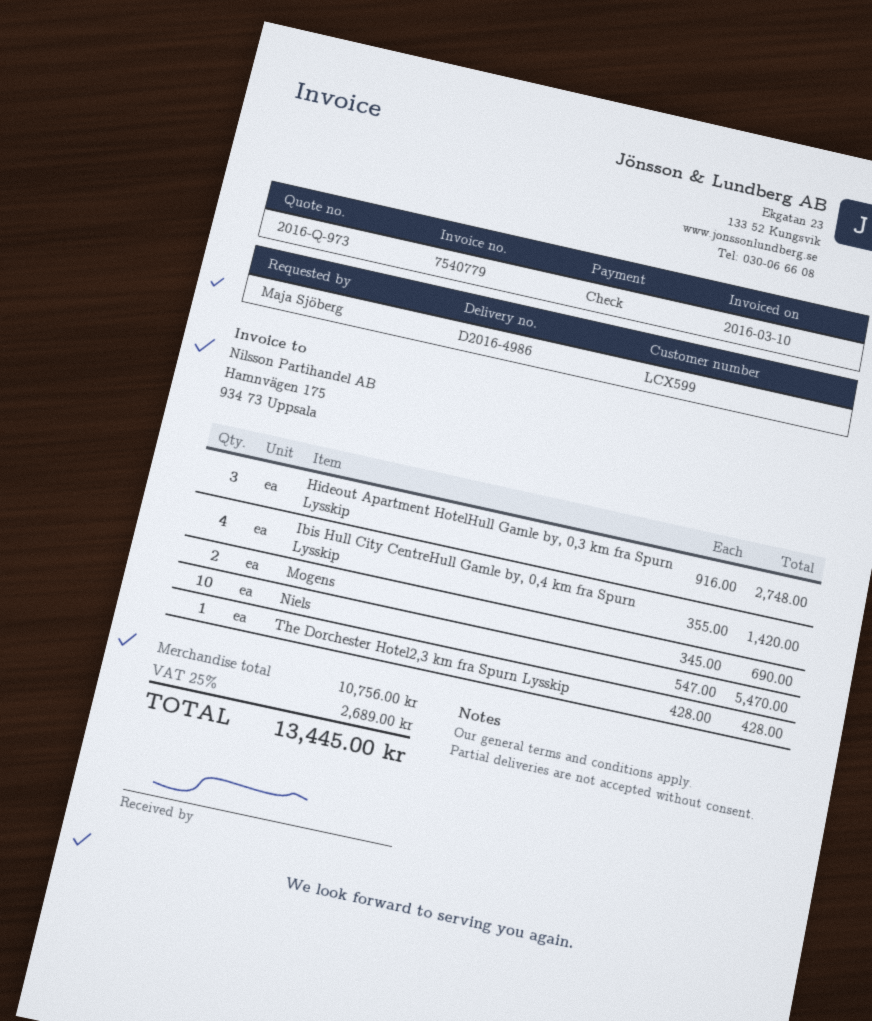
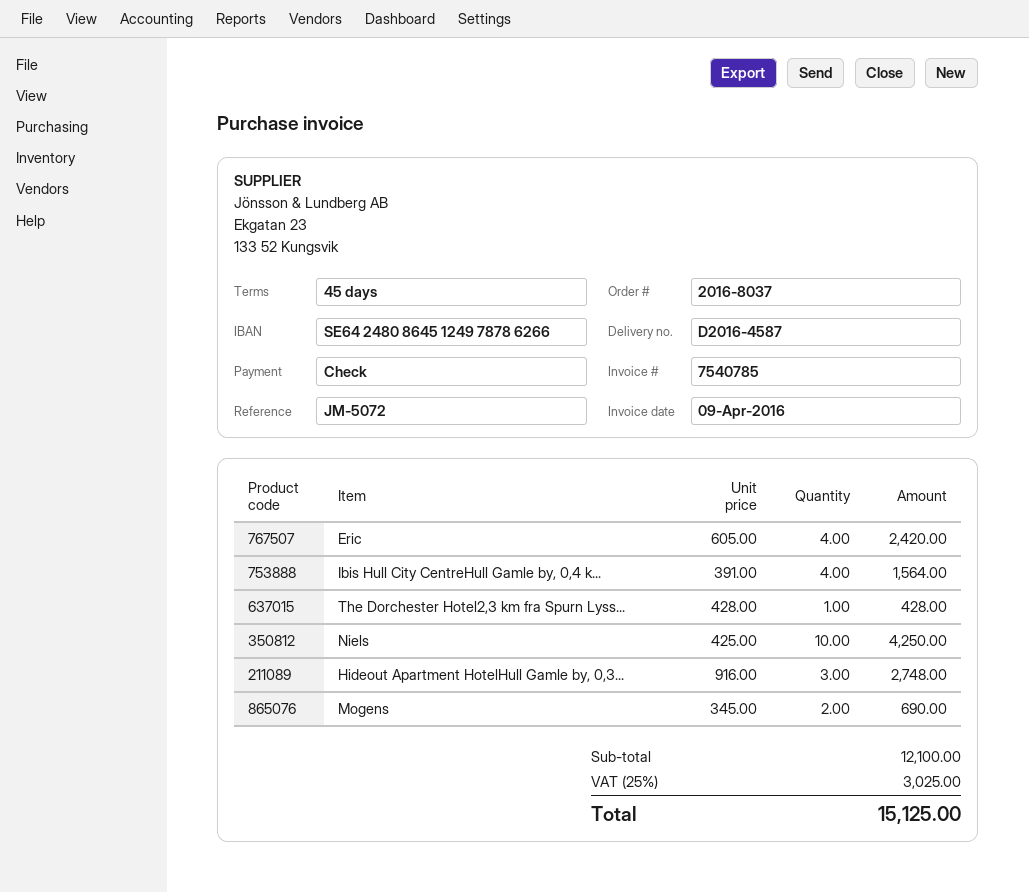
delivery note number: D2016-4986 -> D2016-4587
invoice number: 7540779 -> 7540785
invoice date: 2016-03-10 -> 2016-04-09
Ibis Hull City CentreHull Gamle by, 0,4 km fra Spurn Lysskip: 4 x 355.00 = 1420.00 -> 4 x 391.00 = 1564.00
Niels: 10 x 547.00 = 5470.00 -> 10 x 425.00 = 4250.00
Eric: none -> 4 x 605.00 = 2420.00
subtotal: 10756.00 -> 12100.00
tax: 25% = 2689.00 -> 25% = 3025.00
total: 13445.00 -> 15125.00

